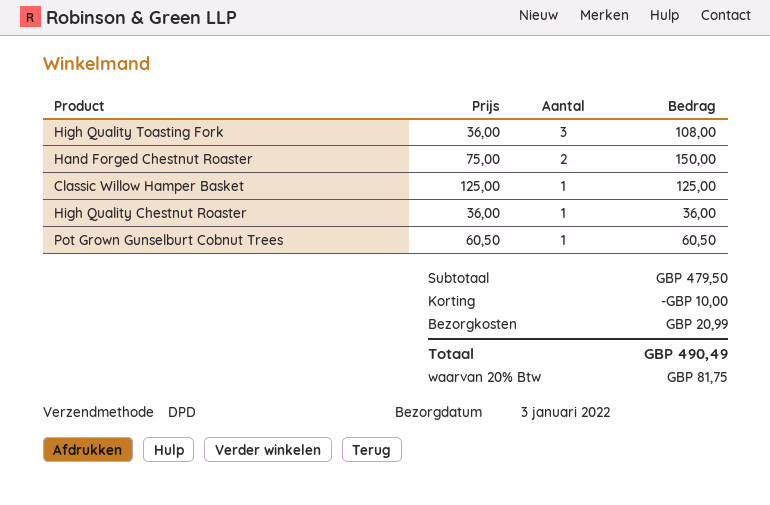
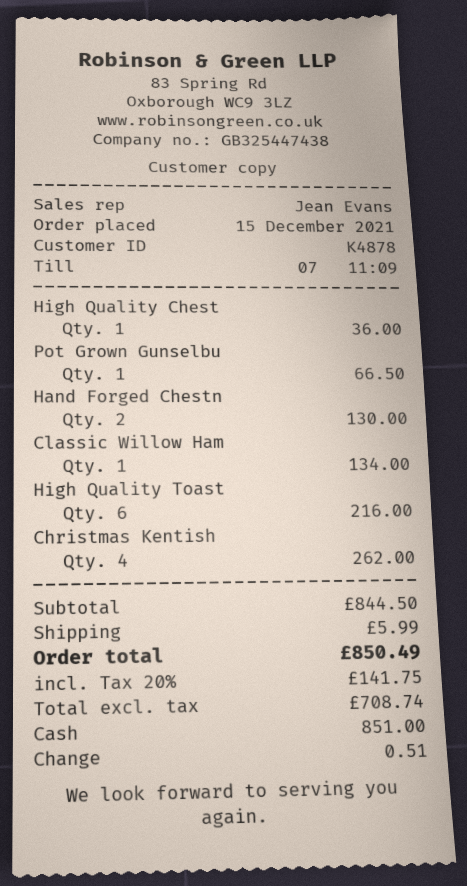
High Quality Toasting Fork: 3 for 108.00 -> 6 for 216.00
Hand Forged Chestnut Roaster: 2 for 150.00 -> 2 for 130.00
Classic Willow Hamper Basket: 1 for 125.00 -> 1 for 134.00
Pot Grown Gunselburt Cobnut Trees: 1 for 60.50 -> 1 for 66.50
Christmas Kentish: none -> 4 for 262.00
subtotal: 479.50 -> 844.50
discount: 10.00 -> none
shipping: 20.99 -> 5.99
tax: 20% = 81.75 -> 20% = 141.75
total: 490.49 -> 850.49

